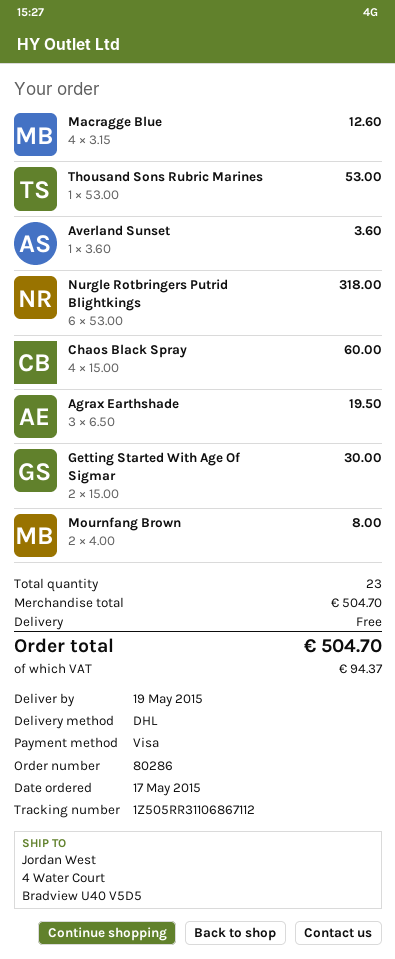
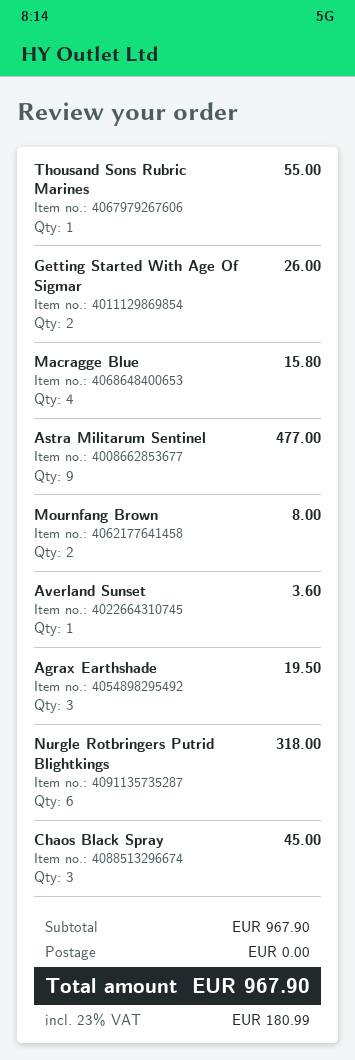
Macragge Blue: 4 for 12.60 -> 4 for 15.80
Thousand Sons Rubric Marines: 1 for 53.00 -> 1 for 55.00
Chaos Black Spray: 4 for 60.00 -> 3 for 45.00
Getting Started With Age Of Sigmar: 2 for 30.00 -> 2 for 26.00
Astra Militarum Sentinel: none -> 9 for 477.00
subtotal: 504.70 -> 967.90
tax: 94.37 -> 180.99
total: 504.70 -> 967.90

